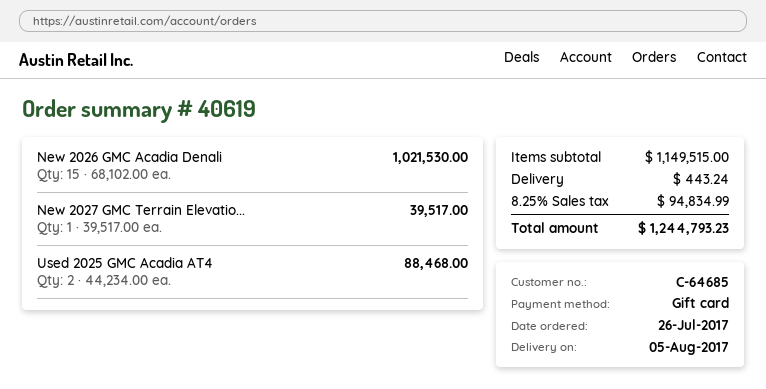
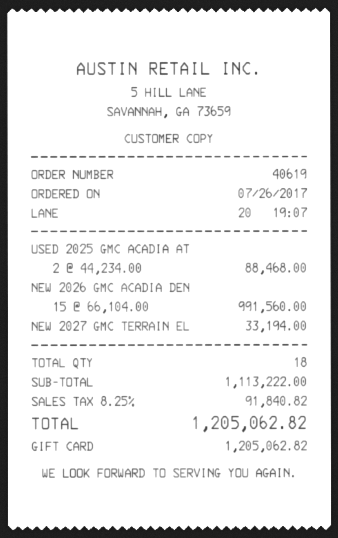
New 2026 GMC Acadia Denali: 15 x 68102.00 = 1021530.00 -> 15 x 66104.00 = 991560.00
New 2027 GMC Terrain Elevatio...: 1 x 39517.00 = 39517.00 -> 1 x 33194.00 = 33194.00
subtotal: 1149515.00 -> 1113222.00
shipping: 443.24 -> none
tax: 8.25% = 94834.99 -> 8.25% = 91840.82
total: 1244793.23 -> 1205062.82

